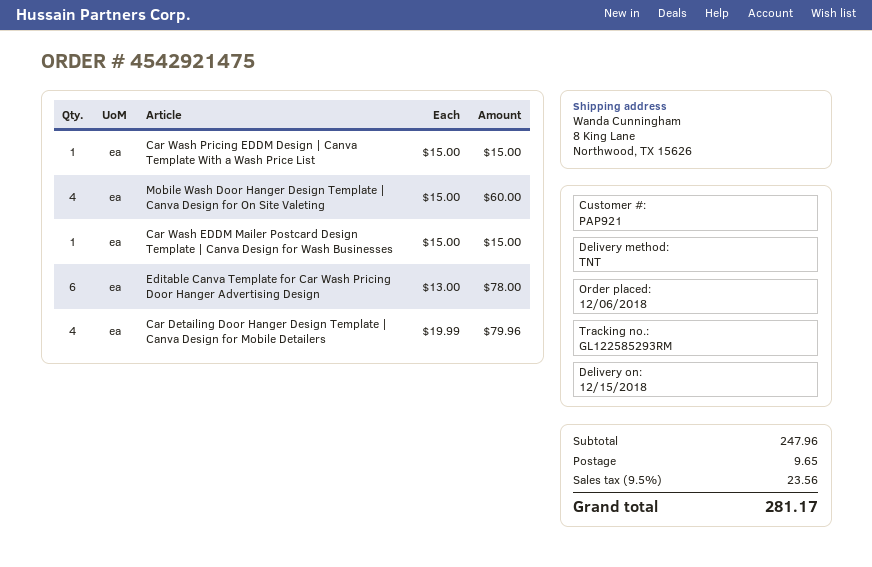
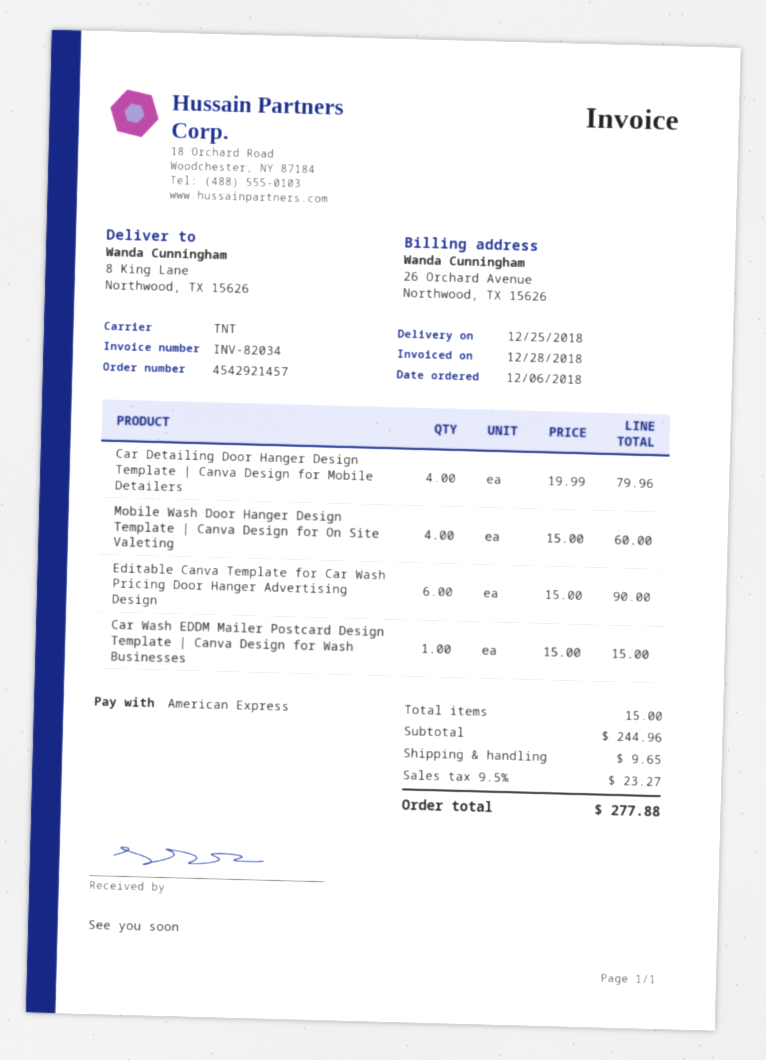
order number: 4542921475 -> 4542921457
delivery date: 2018-12-15 -> 2018-12-25
Car Wash Pricing EDDM Design | Canva Template With a Wash Price List: 1 x 15.00 = 15.00 -> none
Editable Canva Template for Car Wash Pricing Door Hanger Advertising Design: 6 x 13.00 = 78.00 -> 6 x 15.00 = 90.00
subtotal: 247.96 -> 244.96
tax: 9.5% = 23.56 -> 9.5% = 23.27
total: 281.17 -> 277.88

